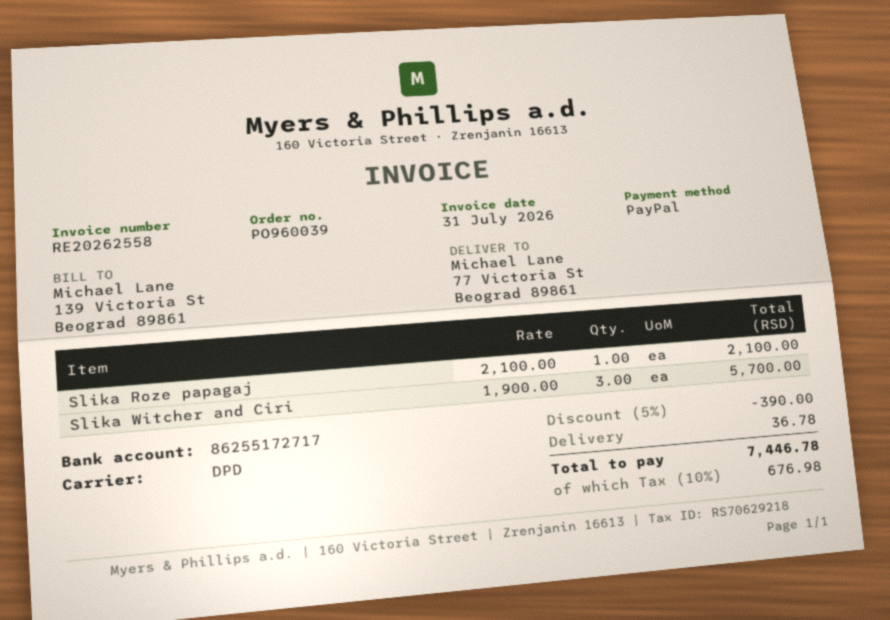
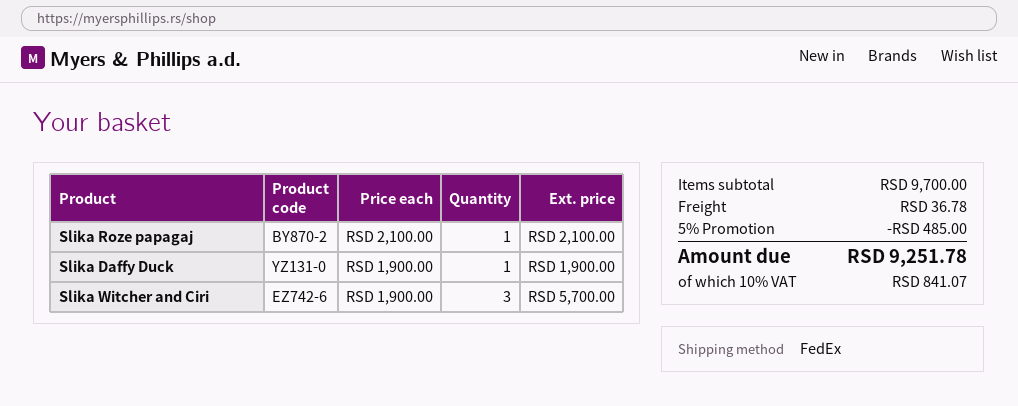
shipping method: DPD -> FedEx
Slika Daffy Duck: none -> 1 x 1900.00 = 1900.00
discount: 5% = 390.00 -> 5% = 485.00
tax: 10% = 676.98 -> 10% = 841.07
total: 7446.78 -> 9251.78

